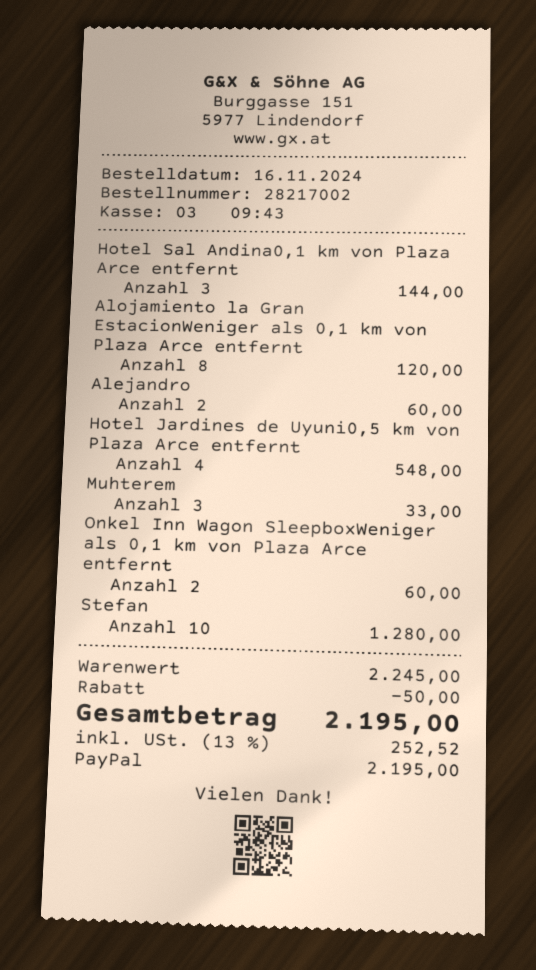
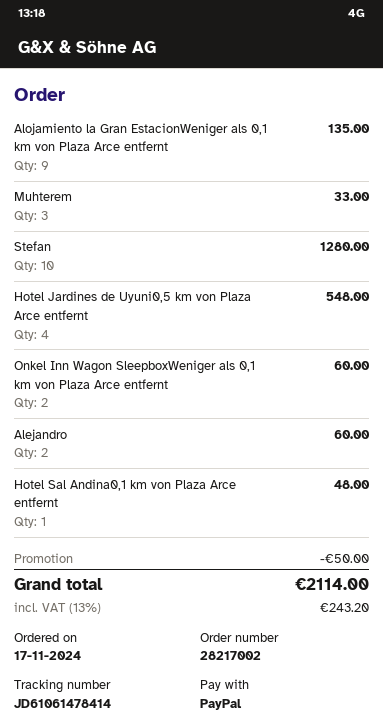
order date: 2024-11-16 -> 2024-11-17
Hotel Sal Andina0,1 km von Plaza Arce entfernt: 3 for 144.00 -> 1 for 48.00
Alojamiento la Gran EstacionWeniger als 0,1 km von Plaza Arce entfernt: 8 for 120.00 -> 9 for 135.00
tax: 13% = 252.52 -> 13% = 243.20
total: 2195.00 -> 2114.00

